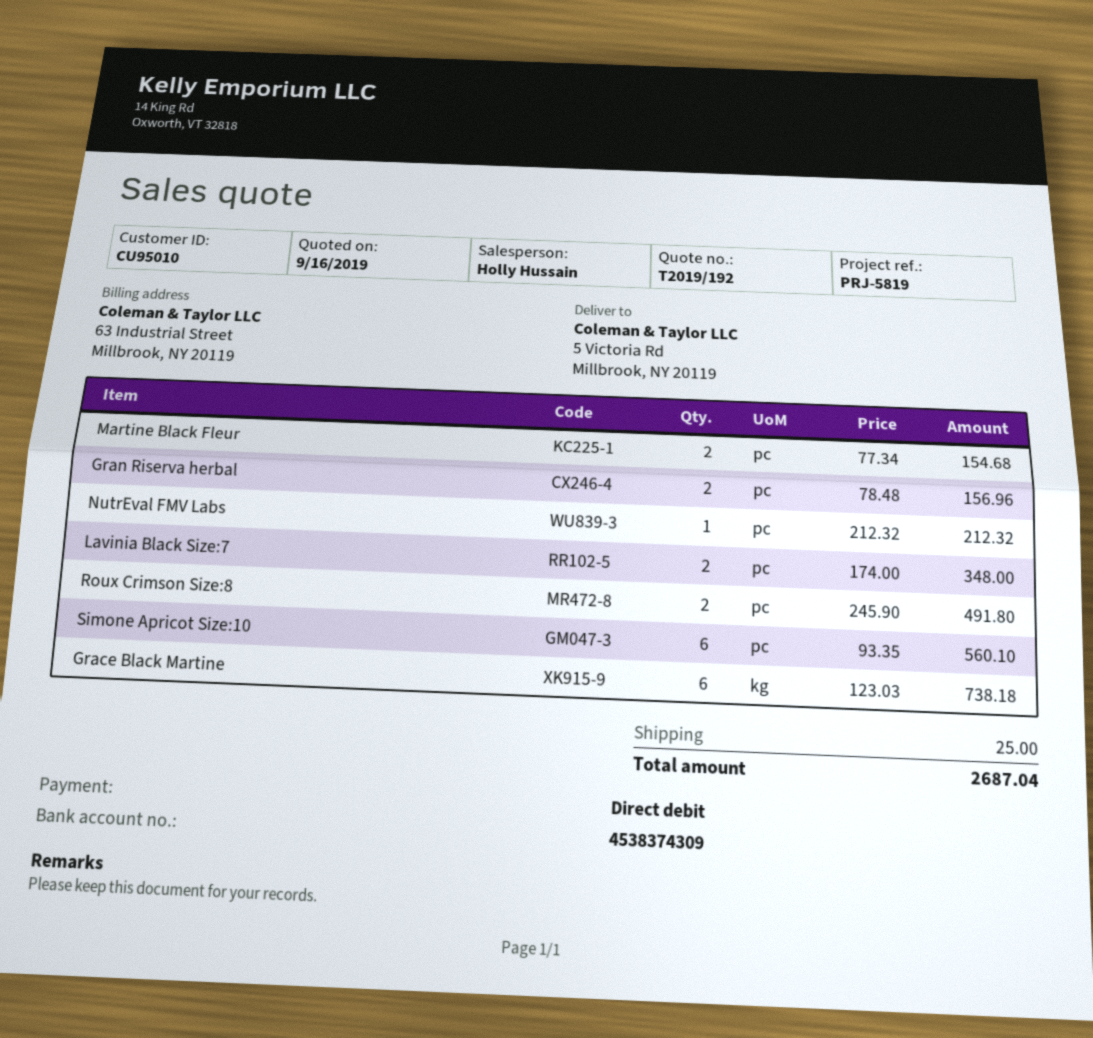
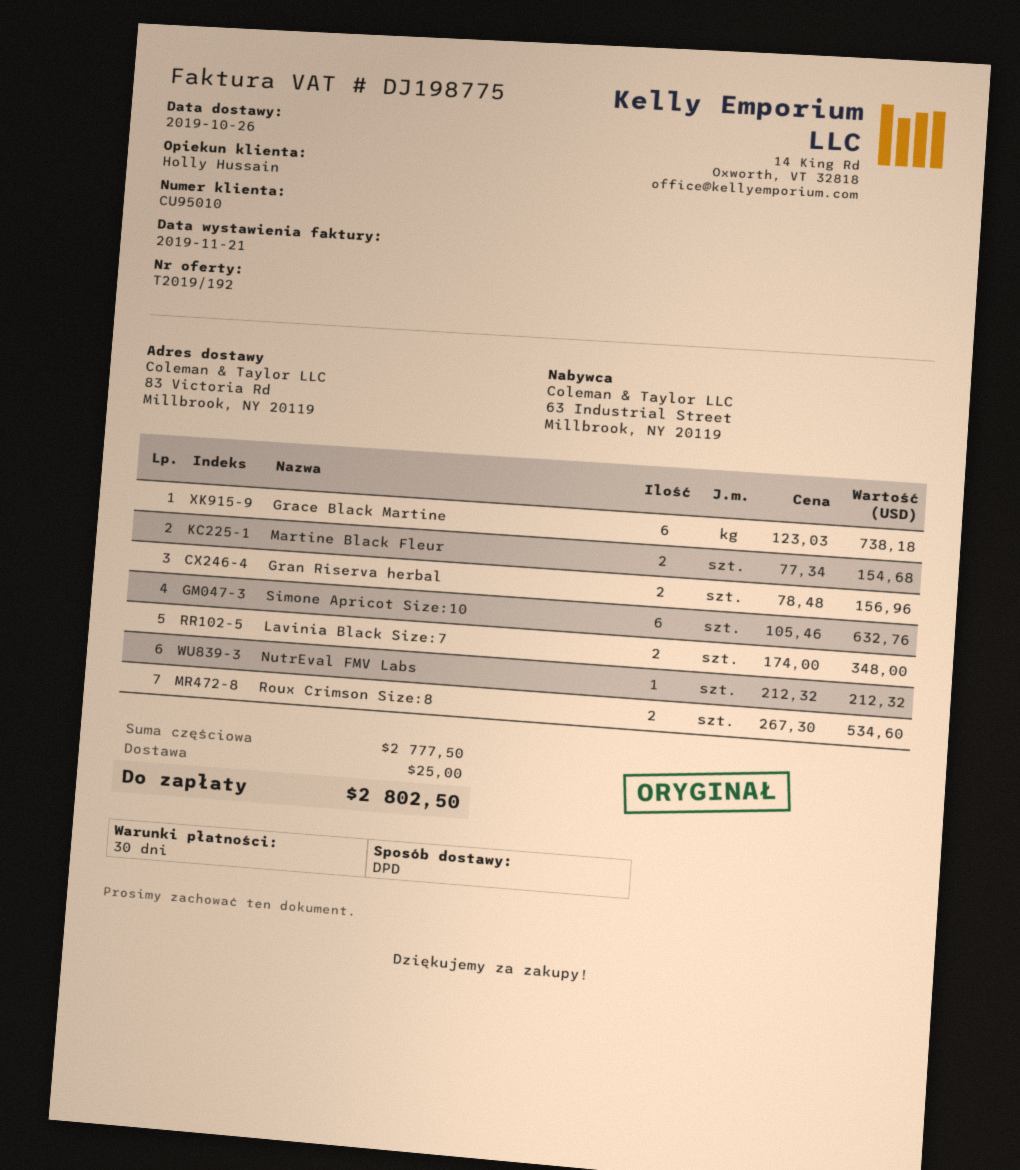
ship to: 5 Victoria Rd, Millbrook, NY 20119 -> 83 Victoria Rd, Millbrook, NY 20119
Roux Crimson Size:8: 2 x 245.90 = 491.80 -> 2 x 267.30 = 534.60
Simone Apricot Size:10: 6 x 93.35 = 560.10 -> 6 x 105.46 = 632.76
total: 2687.04 -> 2802.50

